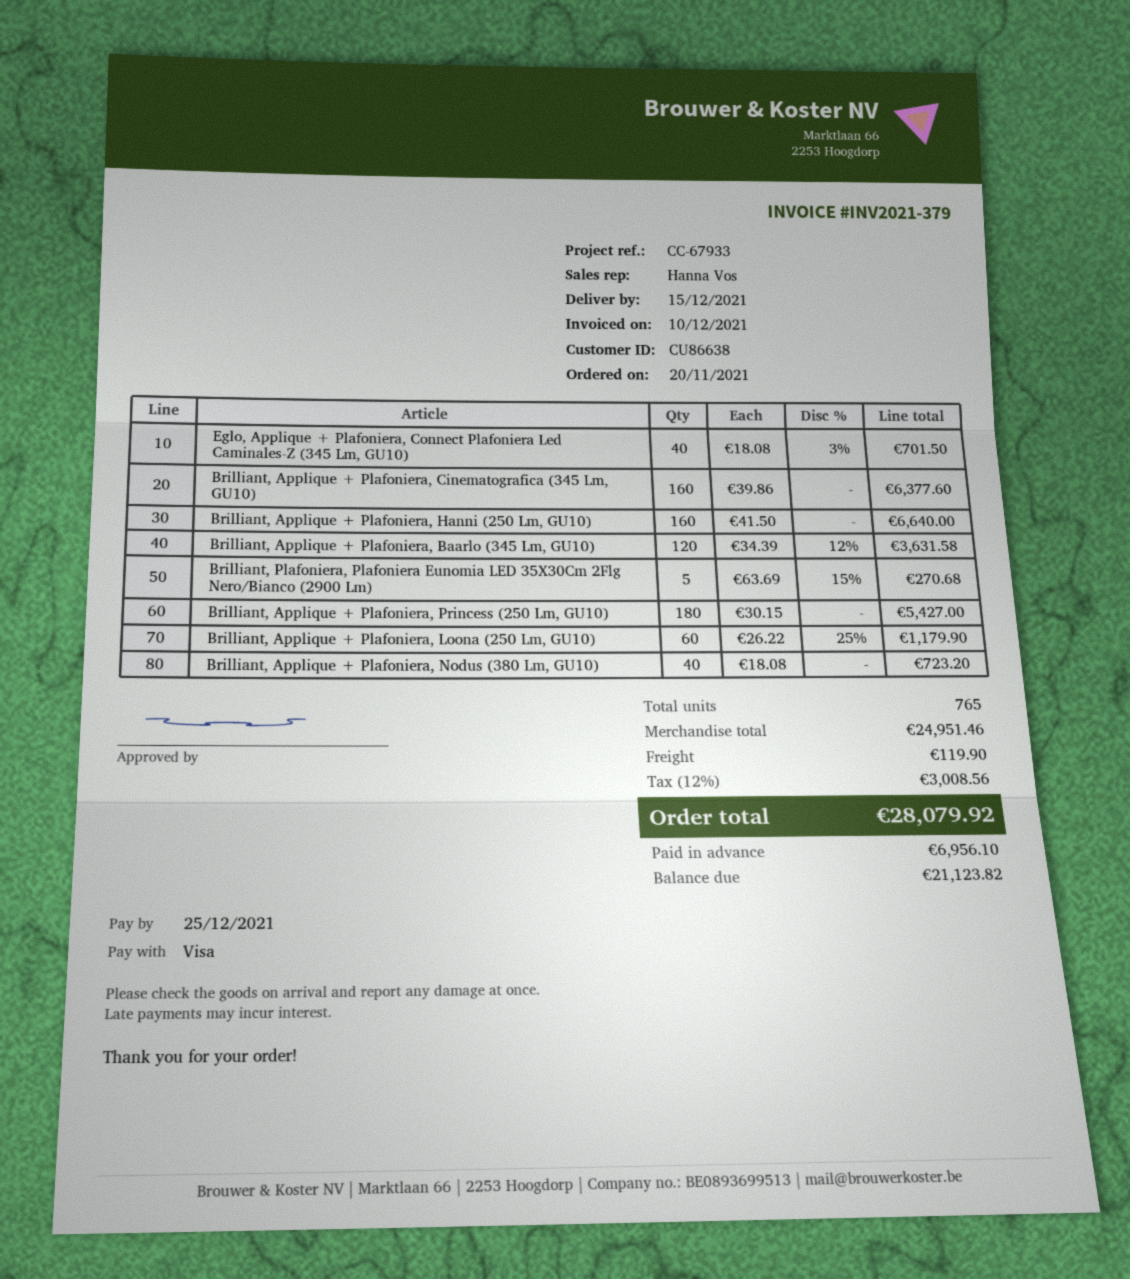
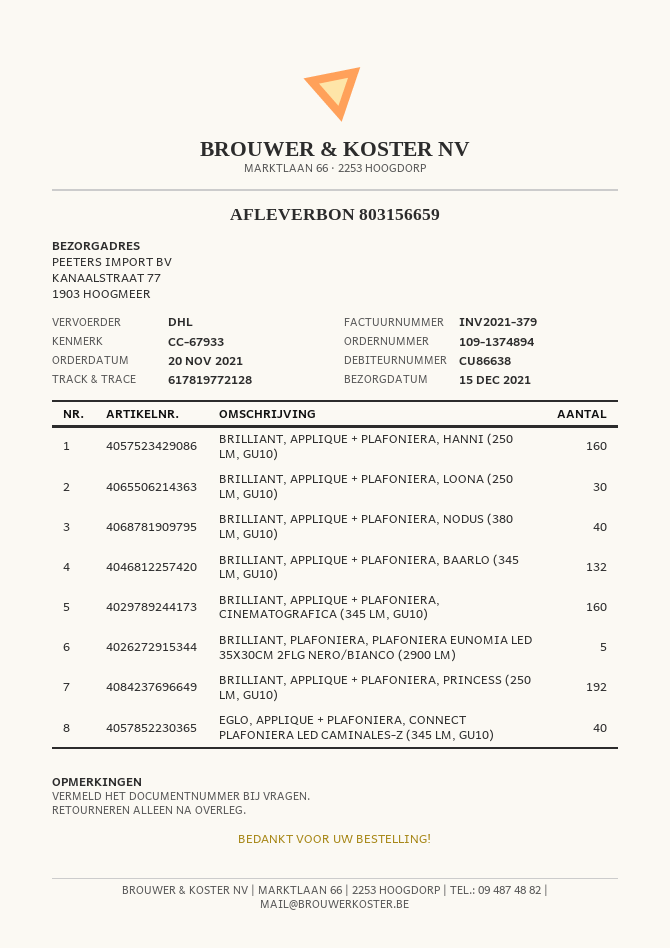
Brilliant, Applique + Plafoniera, Baarlo (345 Lm, GU10): 120 -> 132
Brilliant, Applique + Plafoniera, Princess (250 Lm, GU10): 180 -> 192
Brilliant, Applique + Plafoniera, Loona (250 Lm, GU10): 60 -> 30

